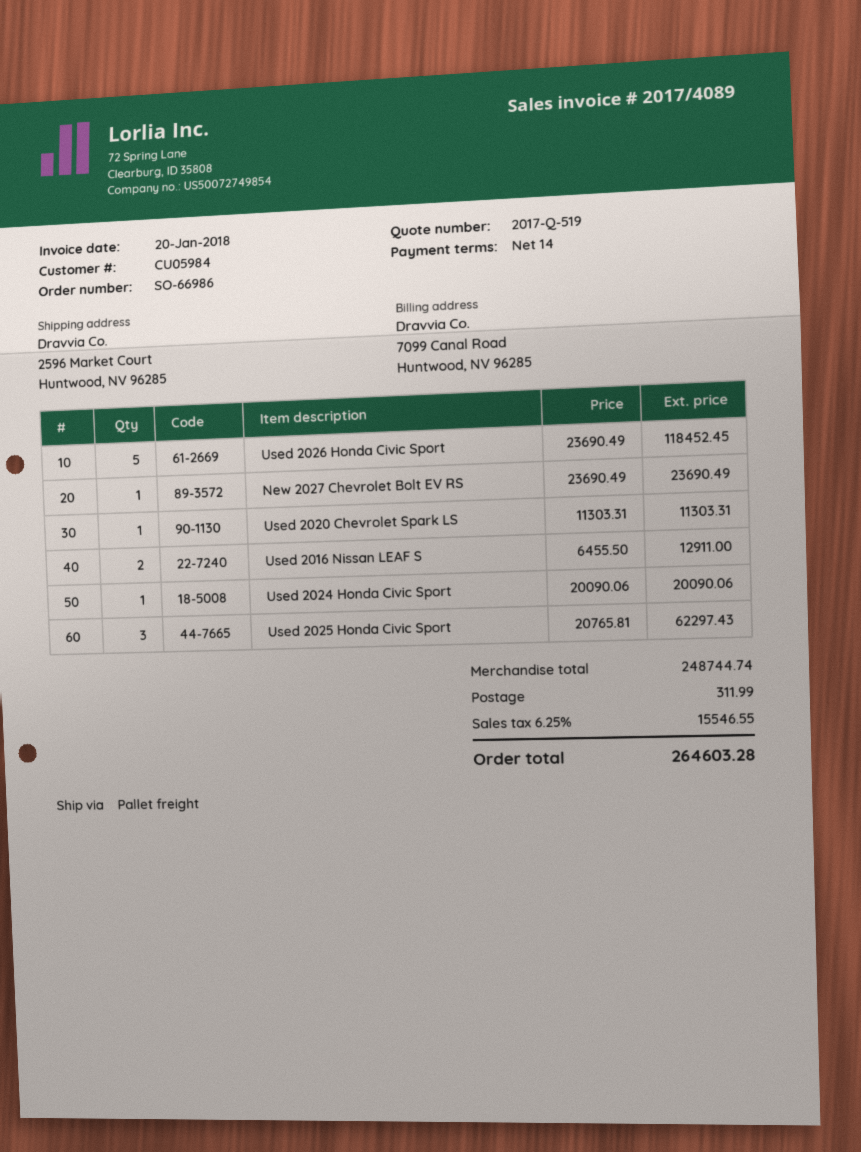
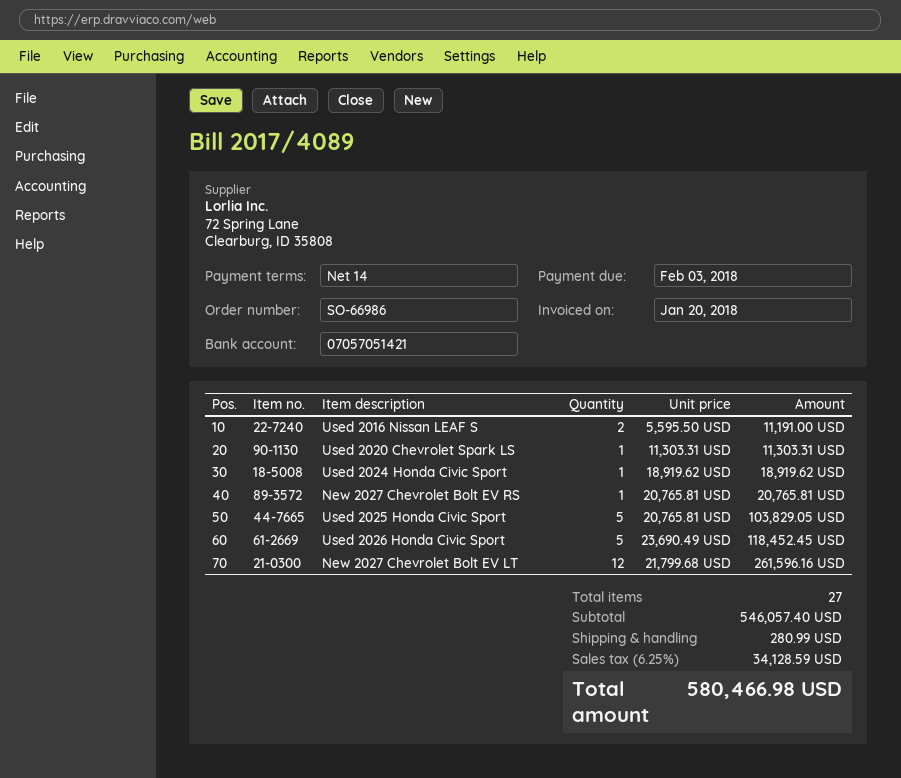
New 2027 Chevrolet Bolt EV RS: 1 x 23690.49 = 23690.49 -> 1 x 20765.81 = 20765.81
Used 2016 Nissan LEAF S: 2 x 6455.50 = 12911.00 -> 2 x 5595.50 = 11191.00
Used 2024 Honda Civic Sport: 1 x 20090.06 = 20090.06 -> 1 x 18919.62 = 18919.62
Used 2025 Honda Civic Sport: 3 x 20765.81 = 62297.43 -> 5 x 20765.81 = 103829.05
New 2027 Chevrolet Bolt EV LT: none -> 12 x 21799.68 = 261596.16
subtotal: 248744.74 -> 546057.40
shipping: 311.99 -> 280.99
tax: 6.25% = 15546.55 -> 6.25% = 34128.59
total: 264603.28 -> 580466.98

